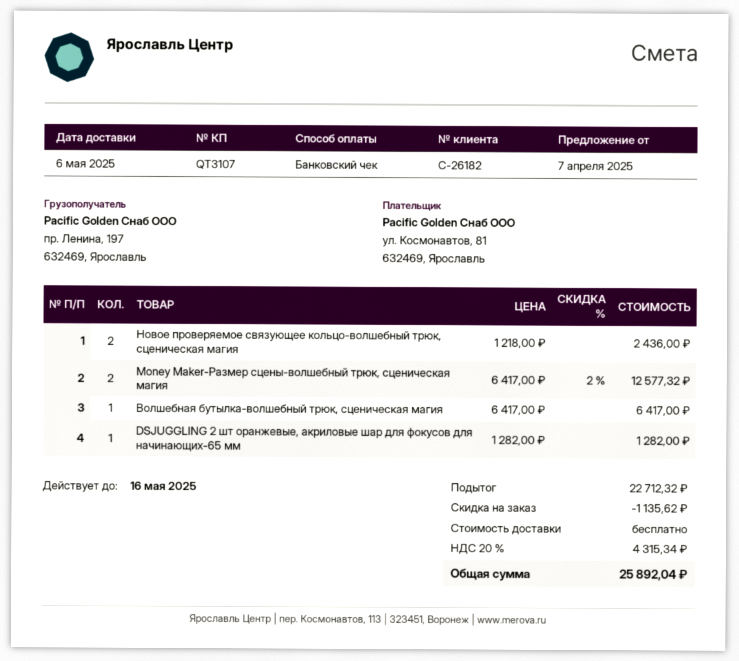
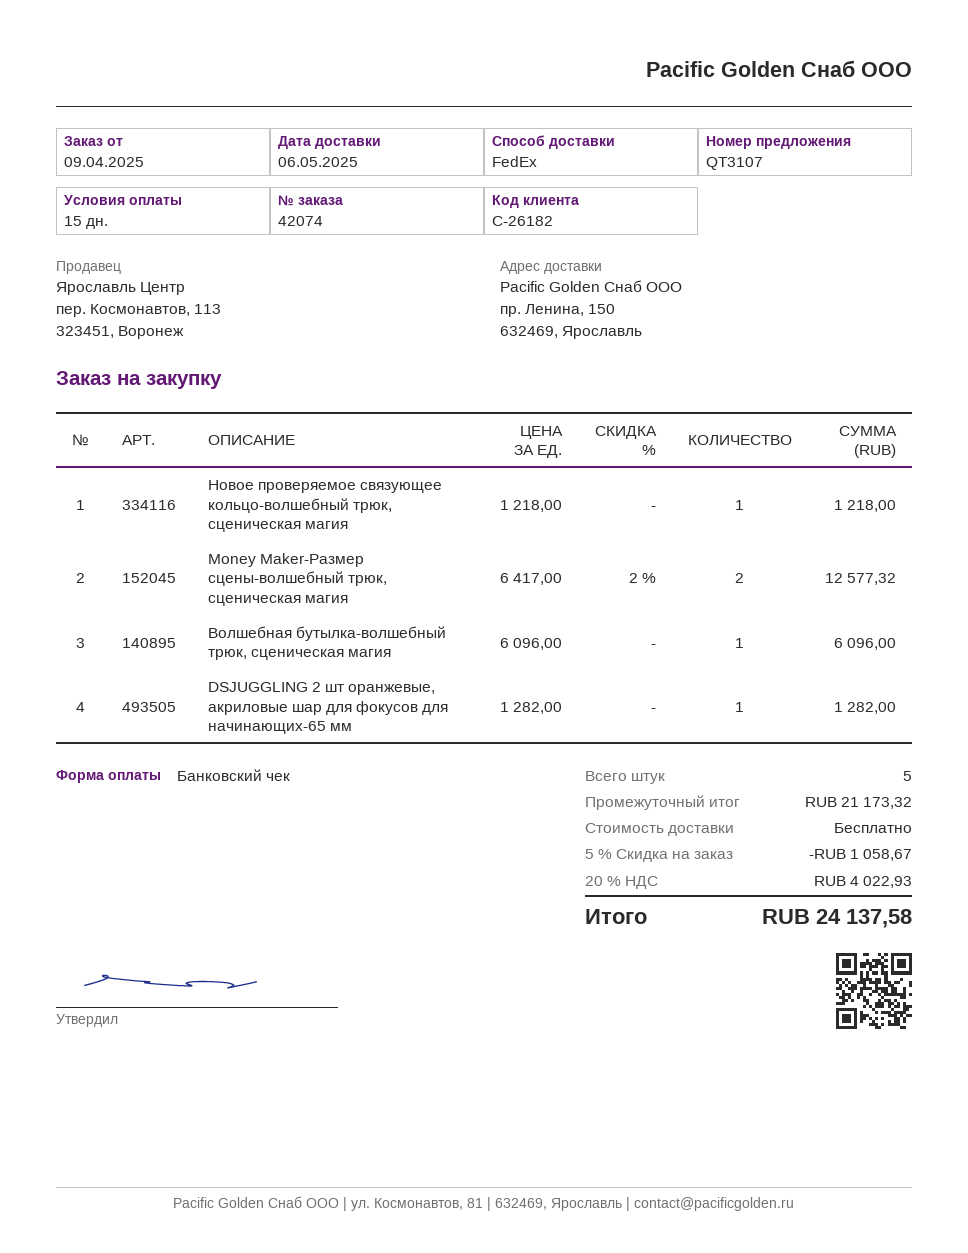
ship to: пр. Ленина, 197, 632469, Ярославль -> пр. Ленина, 150, 632469, Ярославль
Новое проверяемое связующее кольцо-волшебный трюк, сценическая магия: 2 x 1218.00 = 2436.00 -> 1 x 1218.00 = 1218.00
Волшебная бутылка-волшебный трюк, сценическая магия: 1 x 6417.00 = 6417.00 -> 1 x 6096.00 = 6096.00
subtotal: 22712.32 -> 21173.32
discount: 1135.62 -> 1058.67
tax: 20% = 4315.34 -> 20% = 4022.93
total: 25892.04 -> 24137.58

